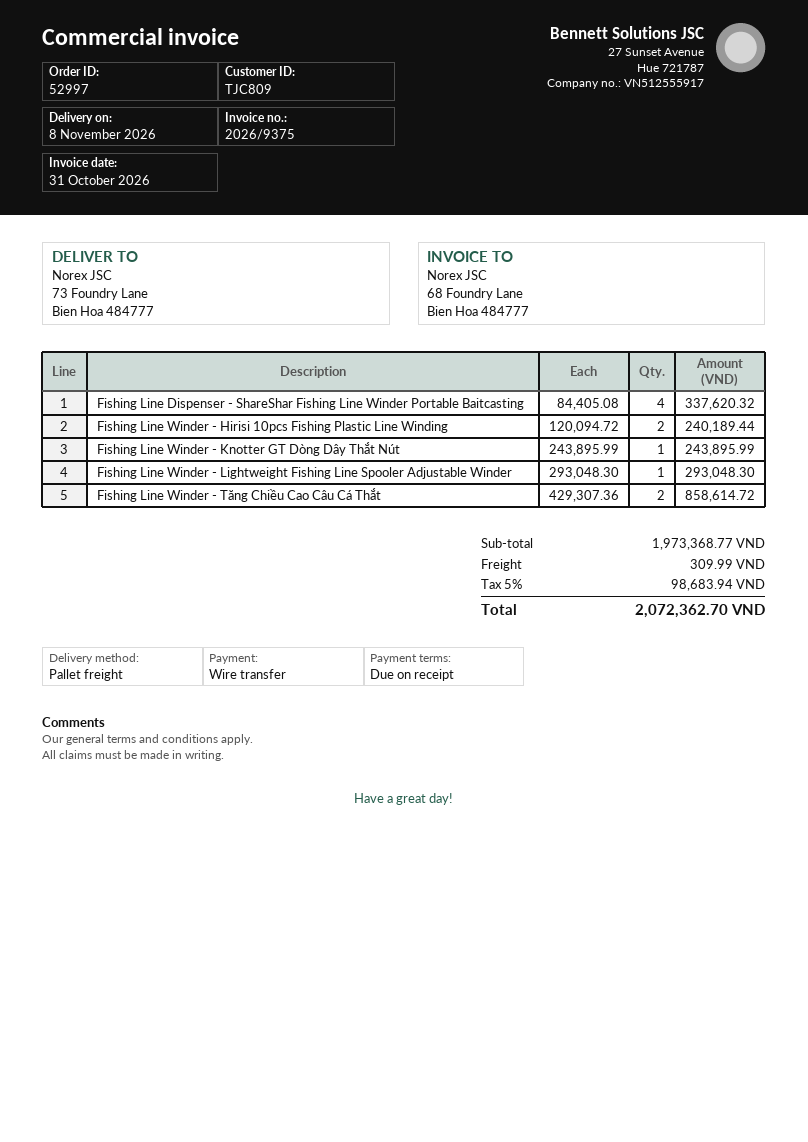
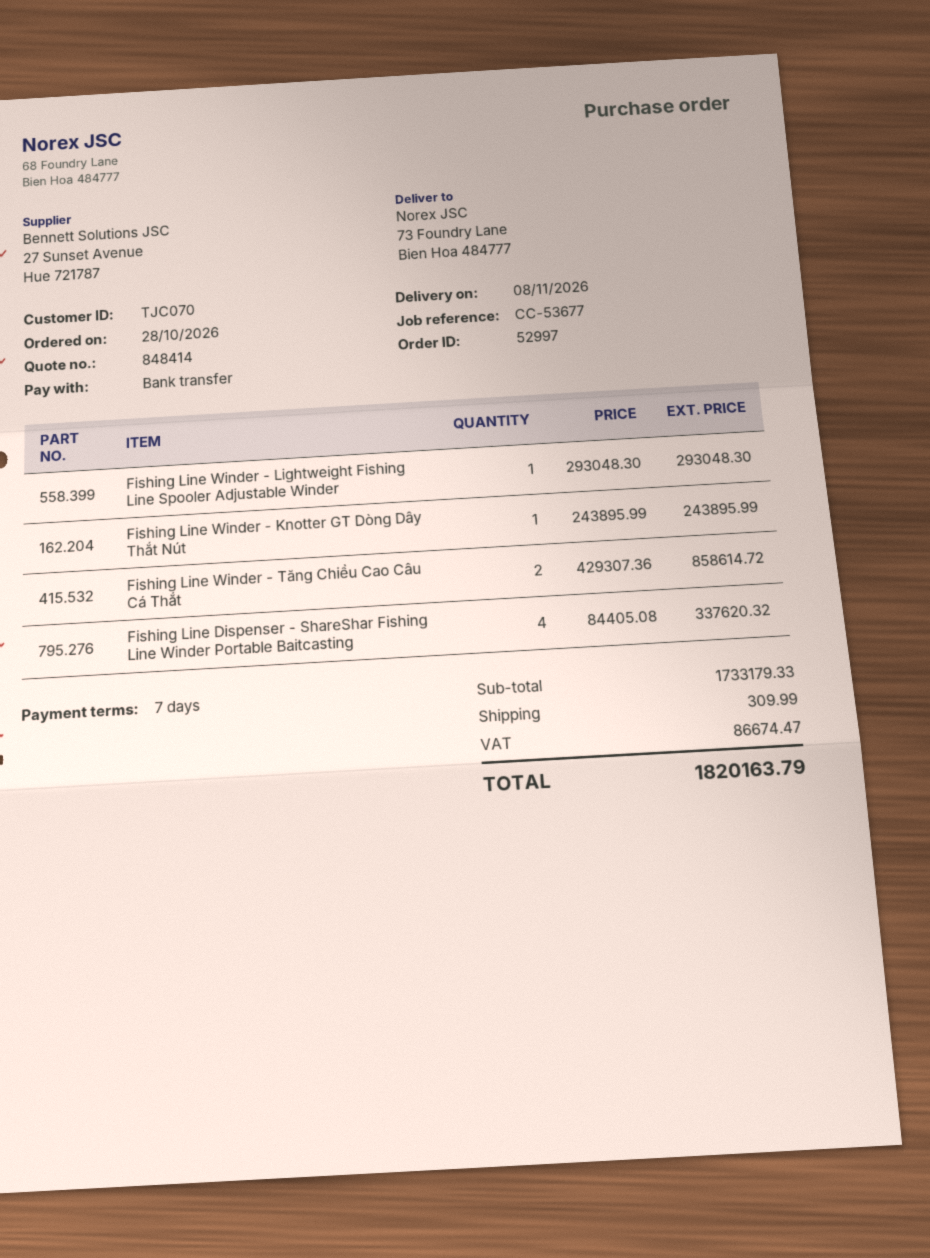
payment terms: on receipt -> 7 days
customer number: TJC809 -> TJC070
Fishing Line Winder - Hirisi 10pcs Fishing Plastic Line Winding: 2 x 120094.72 = 240189.44 -> none
subtotal: 1973368.77 -> 1733179.33
tax: 98683.94 -> 86674.47
total: 2072362.70 -> 1820163.79

